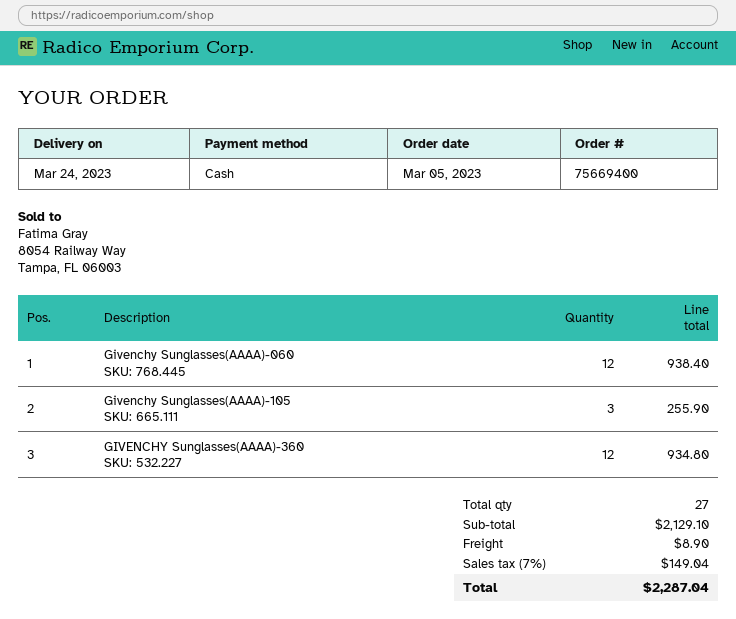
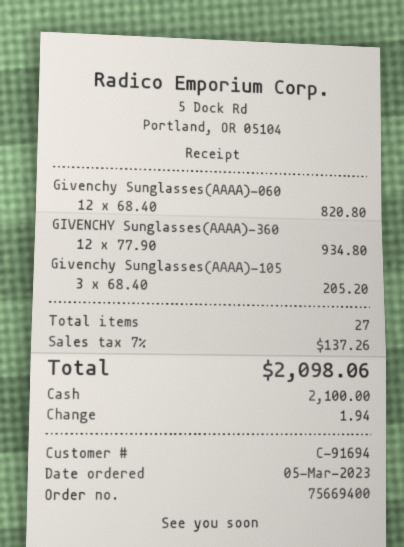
Givenchy Sunglasses(AAAA)-060: 12 for 938.40 -> 12 for 820.80
Givenchy Sunglasses(AAAA)-105: 3 for 255.90 -> 3 for 205.20
shipping: 8.90 -> none
tax: 7% = 149.04 -> 7% = 137.26
total: 2287.04 -> 2098.06

